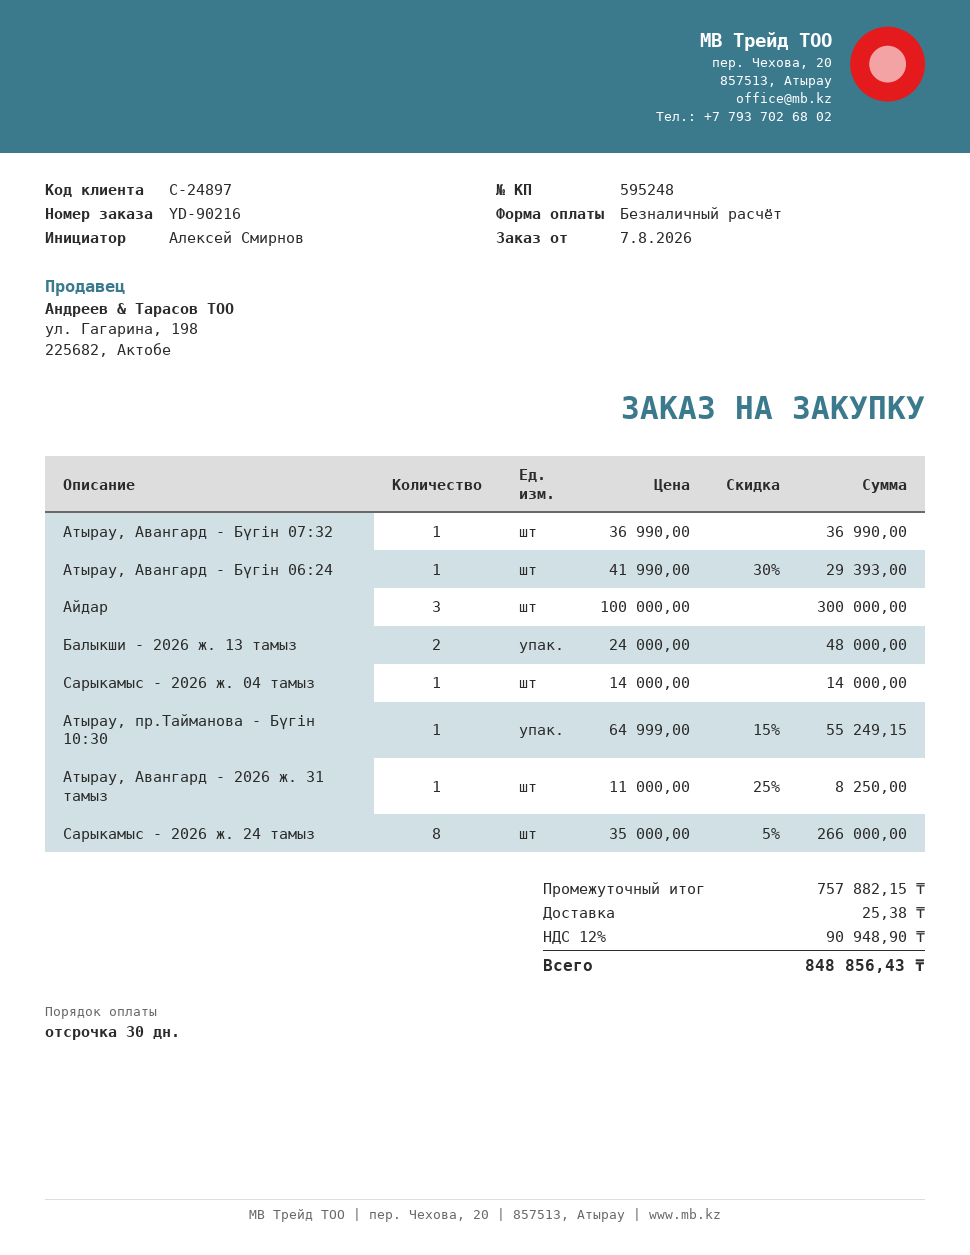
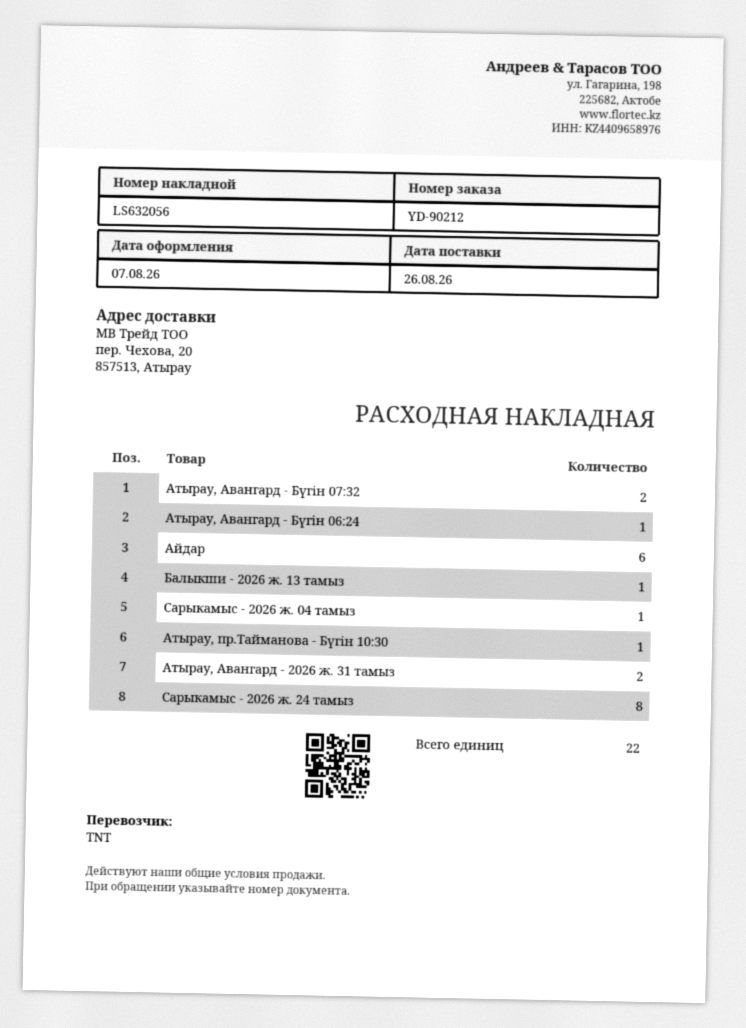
order number: YD-90216 -> YD-90212
Атырау, Авангард - Бүгін 07:32: 1 -> 2
Айдар: 3 -> 6
Балыкши - 2026 ж. 13 тамыз: 2 -> 1
Атырау, Авангард - 2026 ж. 31 тамыз: 1 -> 2

